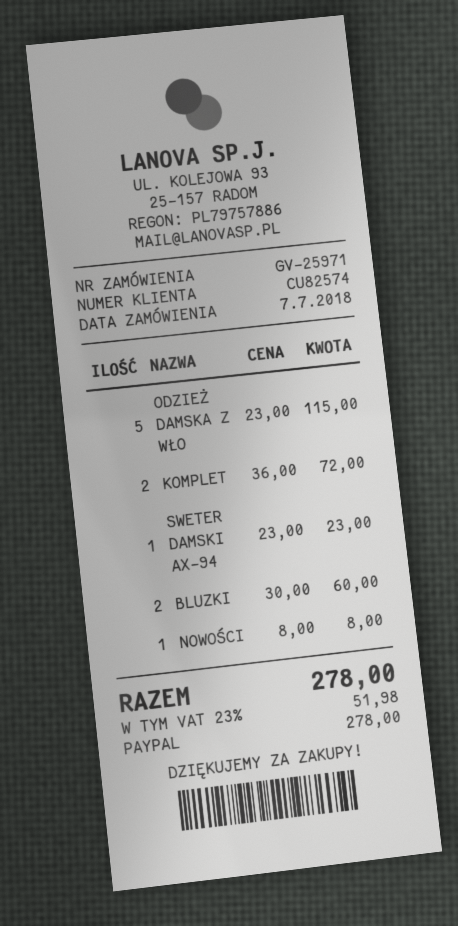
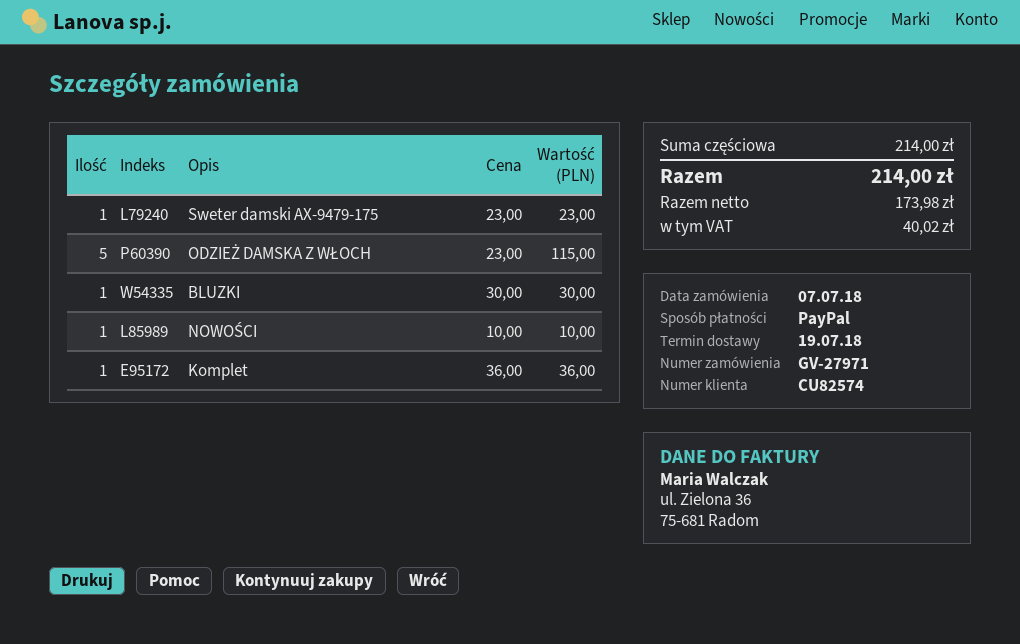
order number: GV-25971 -> GV-27971
KOMPLET: 2 x 36.00 = 72.00 -> 1 x 36.00 = 36.00
BLUZKI: 2 x 30.00 = 60.00 -> 1 x 30.00 = 30.00
NOWOŚCI: 1 x 8.00 = 8.00 -> 1 x 10.00 = 10.00
tax: 51.98 -> 40.02
total: 278.00 -> 214.00

